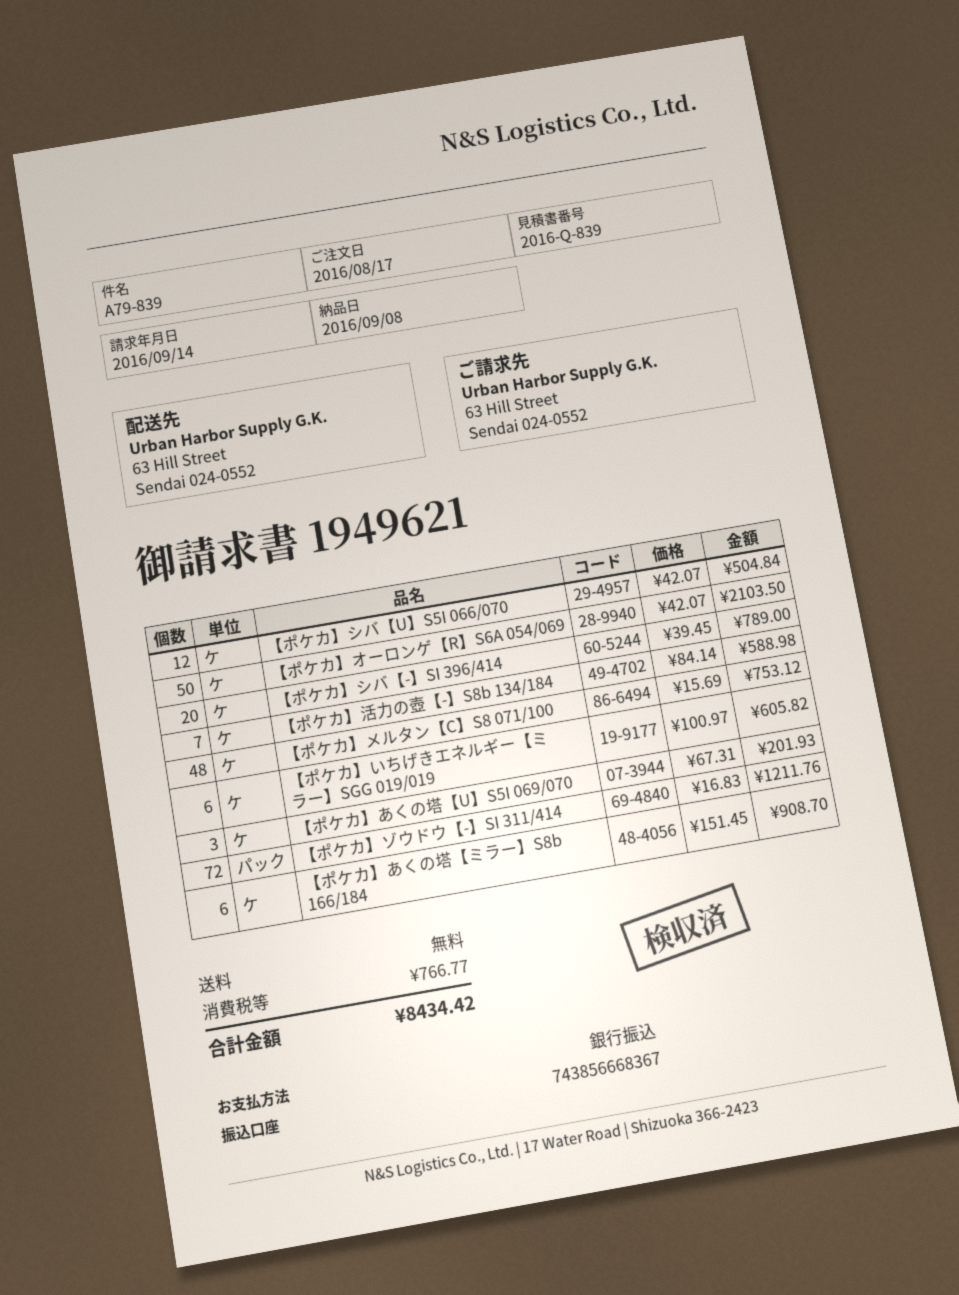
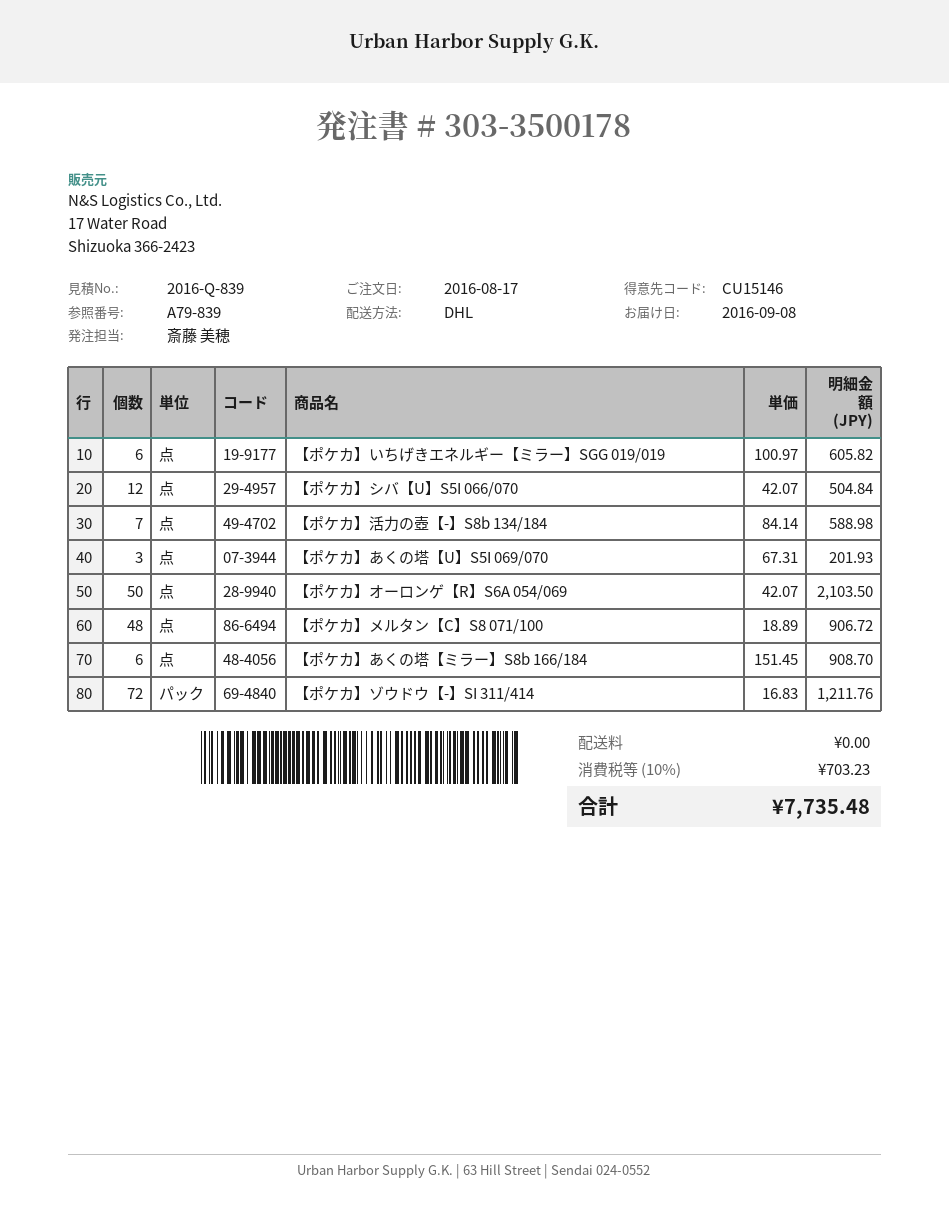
【ポケカ】シバ【-】SI 396/414: 20 x 39.45 = 789.00 -> none
【ポケカ】メルタン【C】S8 071/100: 48 x 15.69 = 753.12 -> 48 x 18.89 = 906.72
tax: 766.77 -> 703.23
total: 8434.42 -> 7735.48

